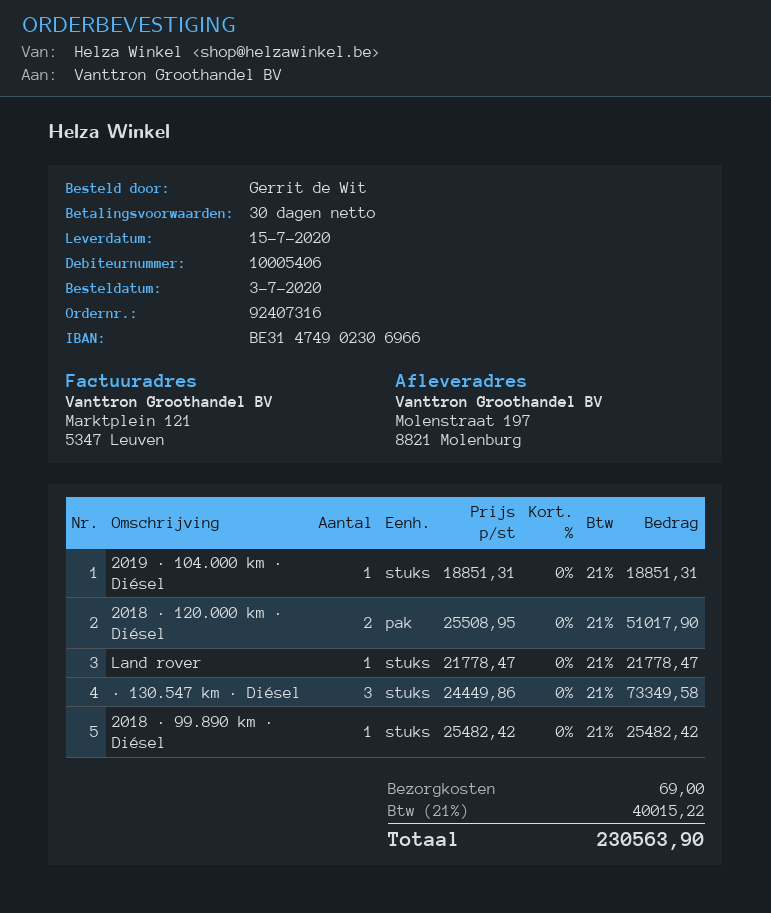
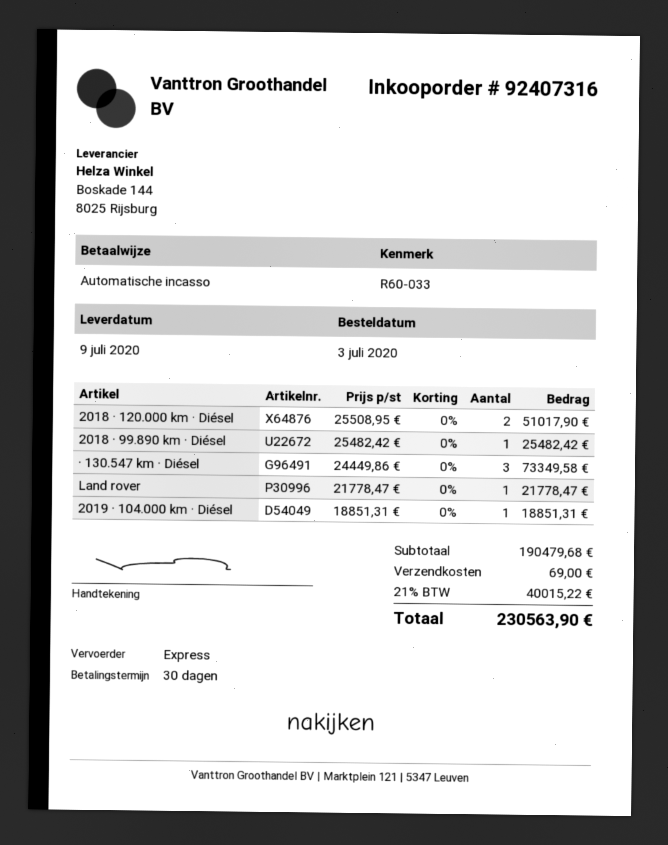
delivery date: 2020-07-15 -> 2020-07-09

